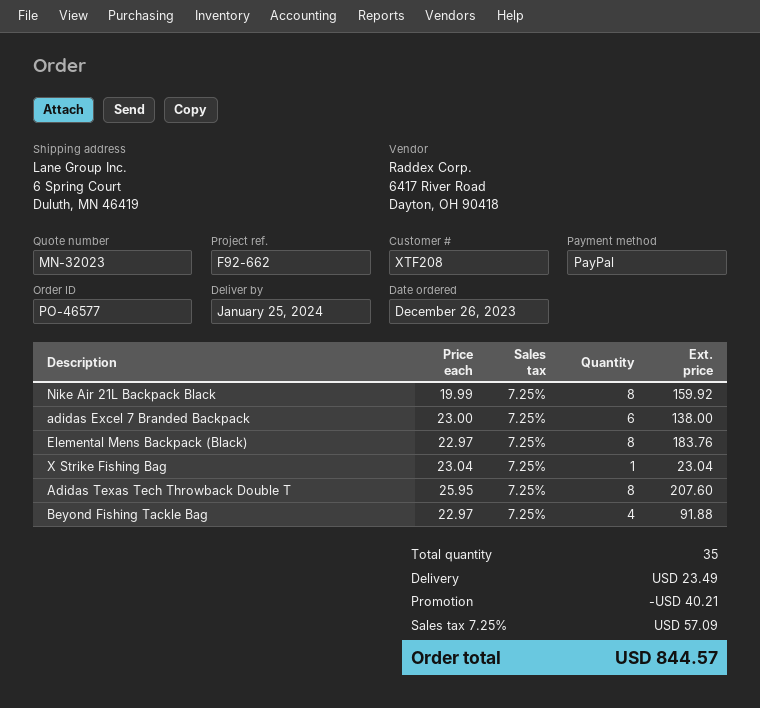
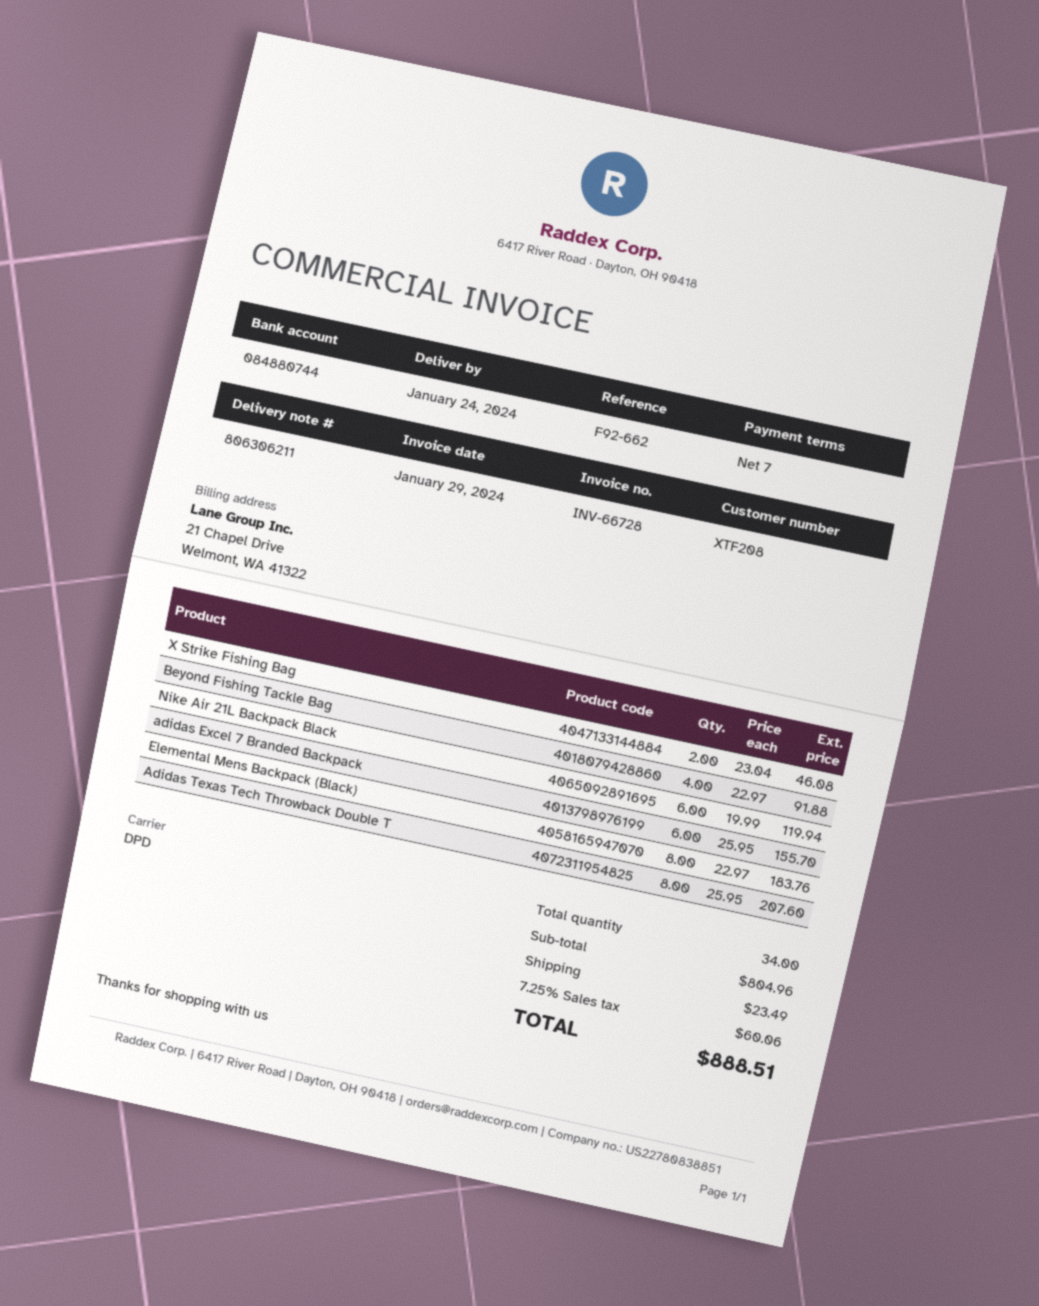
delivery date: 2024-01-25 -> 2024-01-24
Nike Air 21L Backpack Black: 8 x 19.99 = 159.92 -> 6 x 19.99 = 119.94
adidas Excel 7 Branded Backpack: 6 x 23.00 = 138.00 -> 6 x 25.95 = 155.70
X Strike Fishing Bag: 1 x 23.04 = 23.04 -> 2 x 23.04 = 46.08
total quantity: 35 -> 34
discount: 40.21 -> none
tax: 7.25% = 57.09 -> 7.25% = 60.06
total: 844.57 -> 888.51

